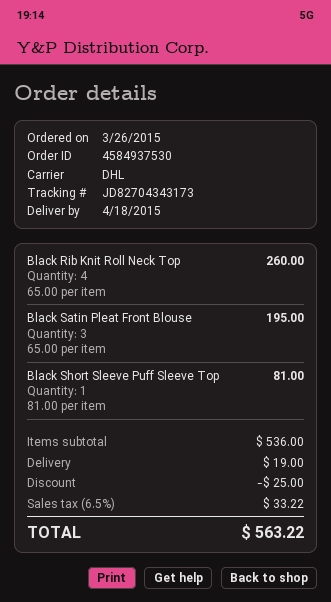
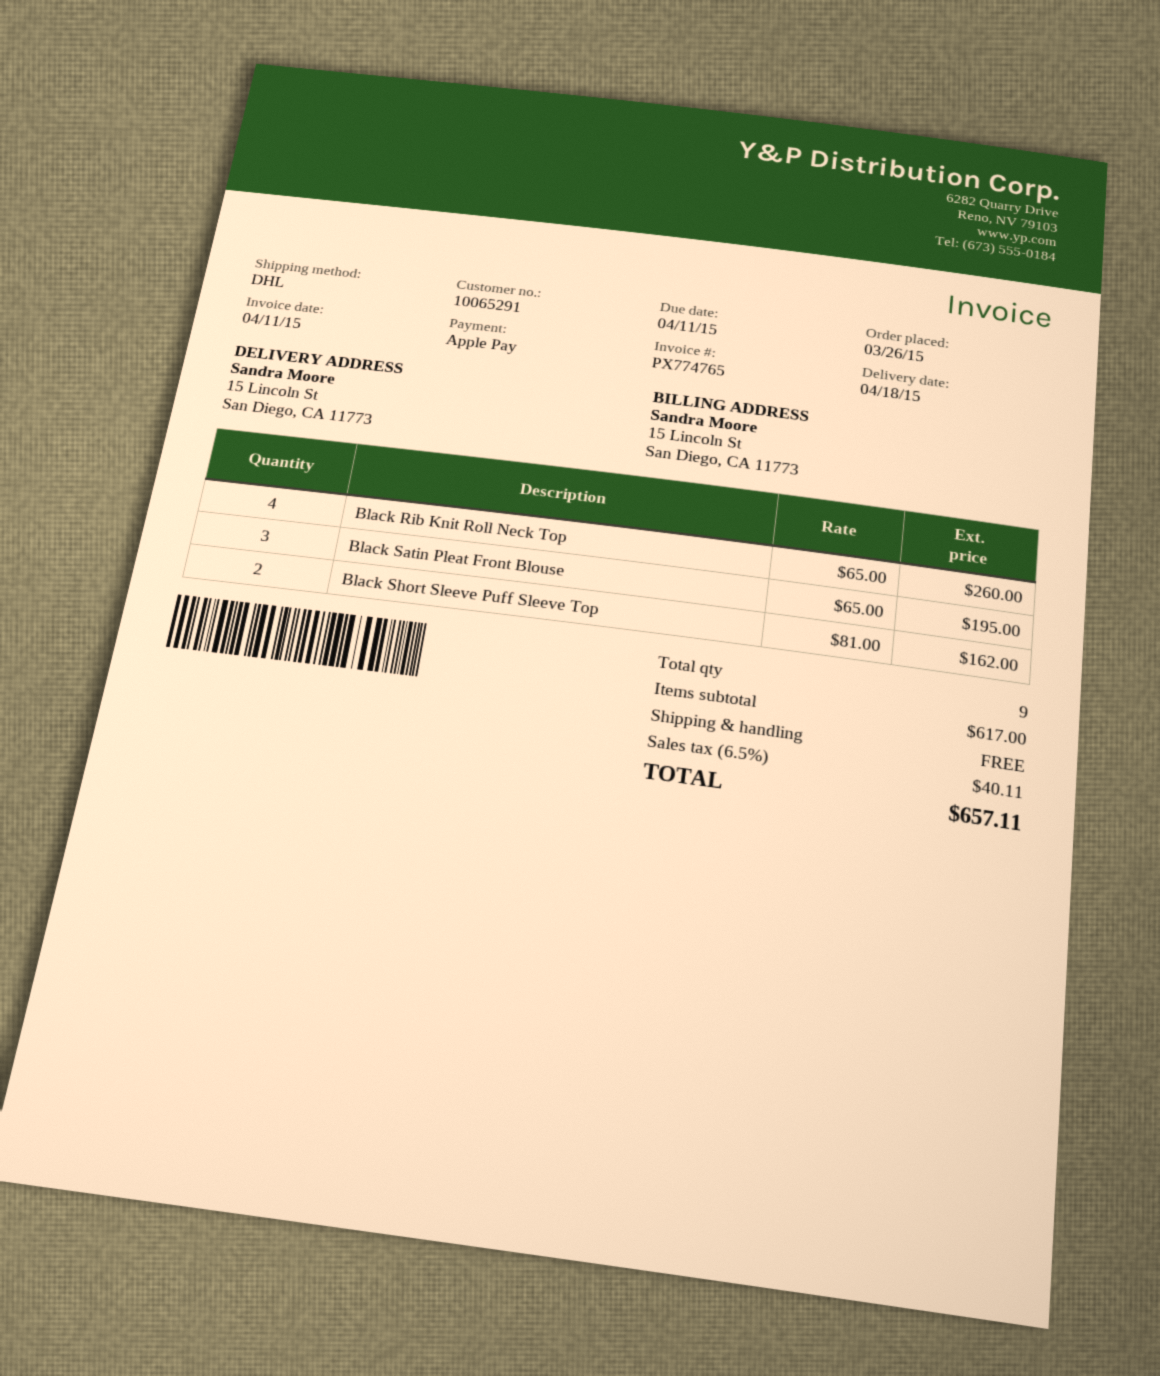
Black Short Sleeve Puff Sleeve Top: 1 x 81.00 = 81.00 -> 2 x 81.00 = 162.00
subtotal: 536.00 -> 617.00
discount: 25.00 -> none
shipping: 19.00 -> 0.00
tax: 6.5% = 33.22 -> 6.5% = 40.11
total: 563.22 -> 657.11

